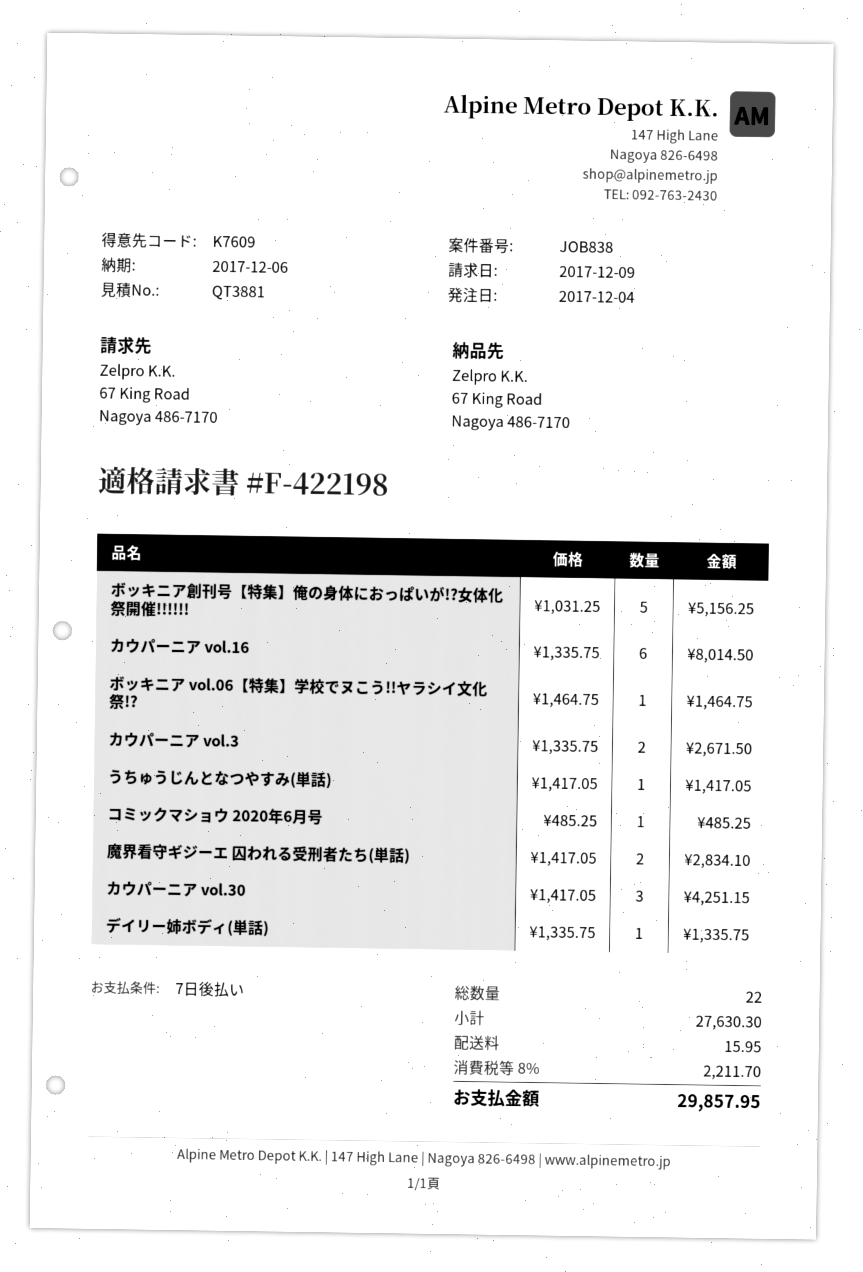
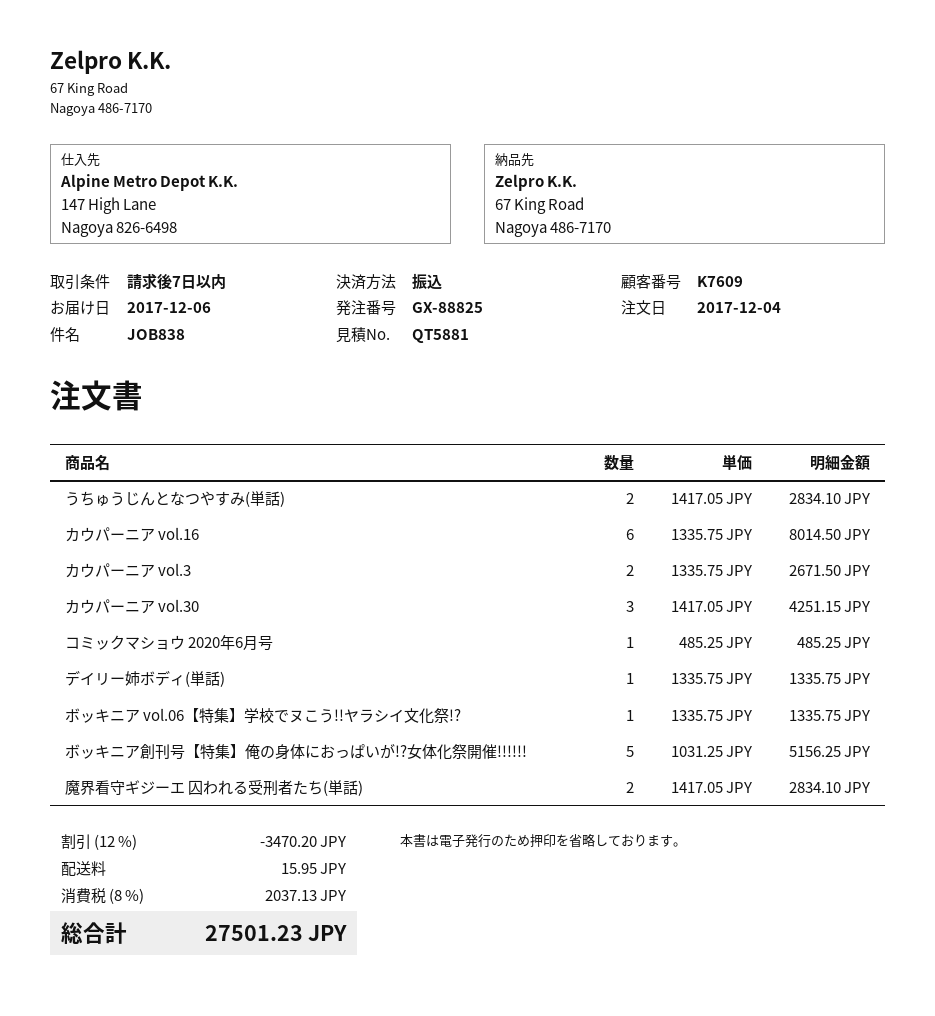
quote number: QT3881 -> QT5881
ボッキニア vol.06【特集】学校でヌこう!!ヤラシイ文化祭!?: 1 x 1464.75 = 1464.75 -> 1 x 1335.75 = 1335.75
うちゅうじんとなつやすみ(単話): 1 x 1417.05 = 1417.05 -> 2 x 1417.05 = 2834.10
discount: none -> 12% = 3470.20
tax: 8% = 2211.70 -> 8% = 2037.13
total: 29857.95 -> 27501.23

